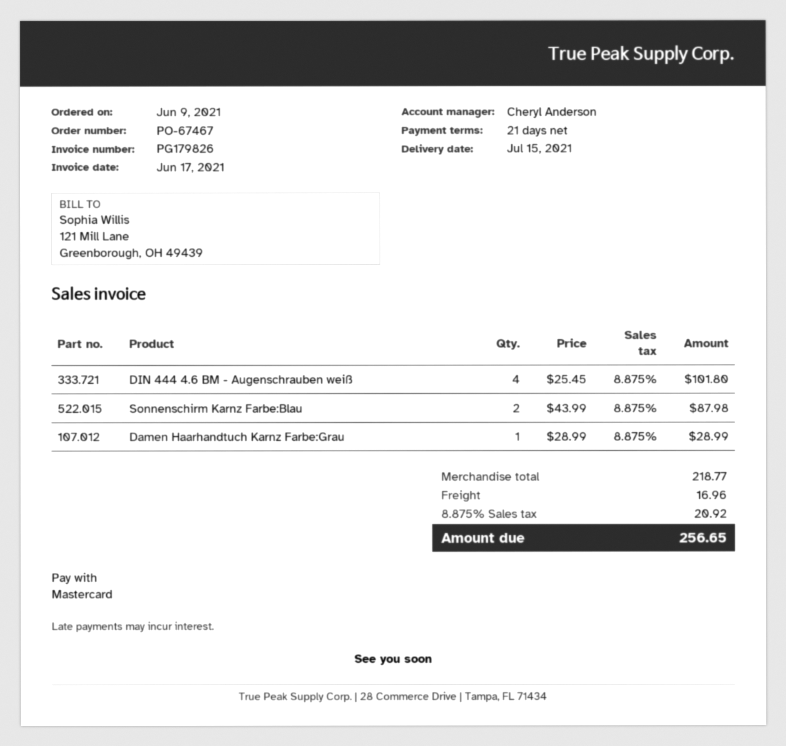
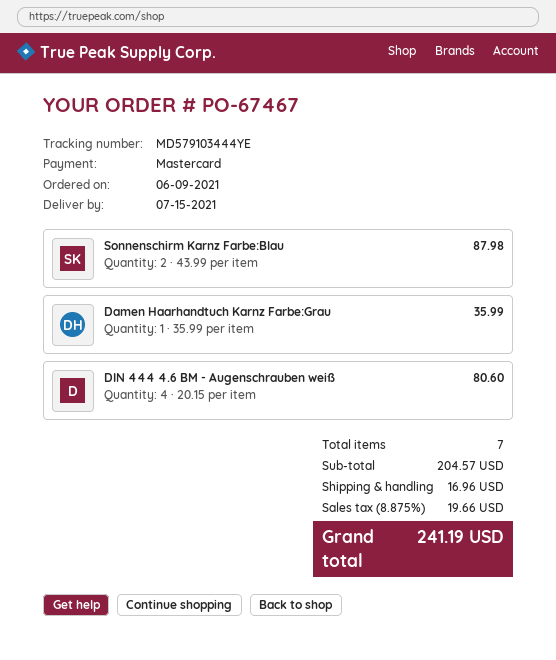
DIN 444 4.6 BM - Augenschrauben weiß: 4 x 25.45 = 101.80 -> 4 x 20.15 = 80.60
Damen Haarhandtuch Karnz Farbe:Grau: 1 x 28.99 = 28.99 -> 1 x 35.99 = 35.99
subtotal: 218.77 -> 204.57
tax: 8.875% = 20.92 -> 8.875% = 19.66
total: 256.65 -> 241.19

